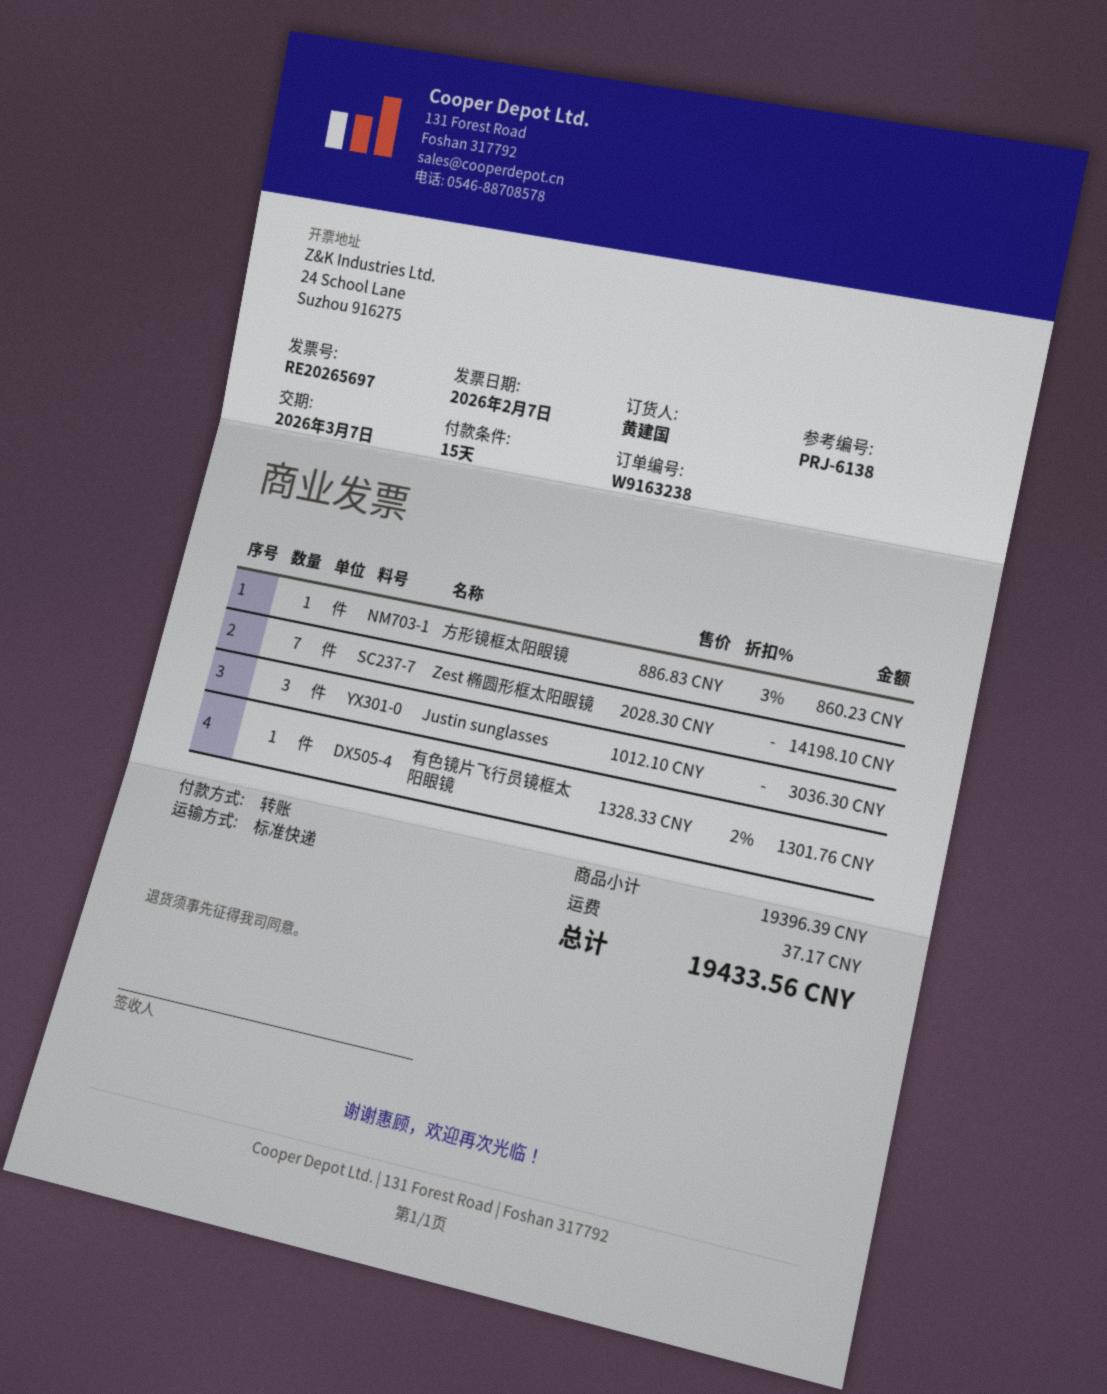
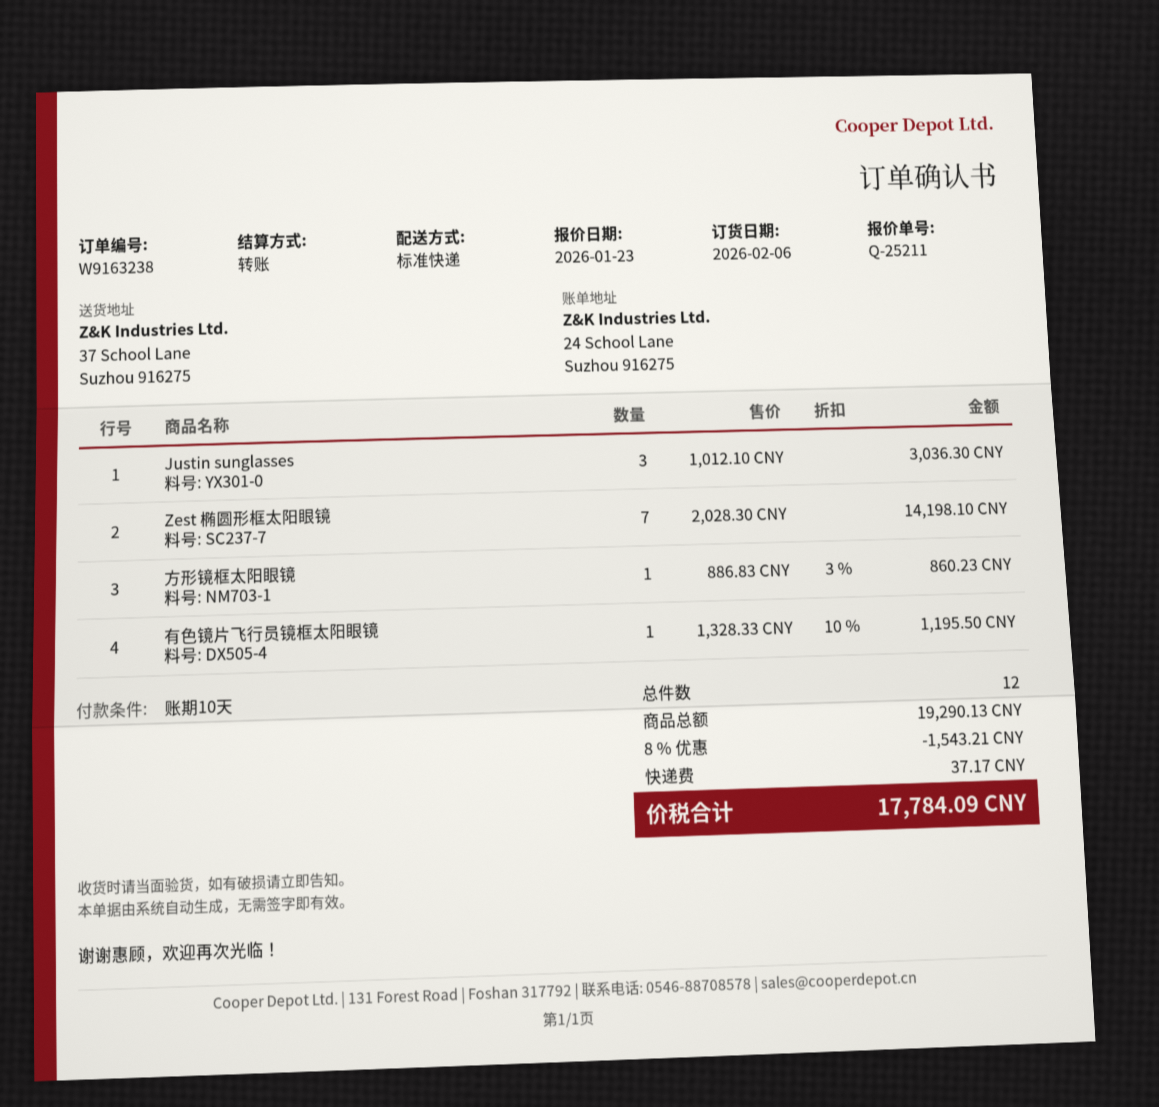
payment terms: 15 days -> 10 days
有色镜片飞行员镜框太阳眼镜: 1 x 1328.33 - 2% = 1301.76 -> 1 x 1328.33 - 10% = 1195.50
subtotal: 19396.39 -> 19290.13
discount: none -> 8% = 1543.21
total: 19433.56 -> 17784.09

